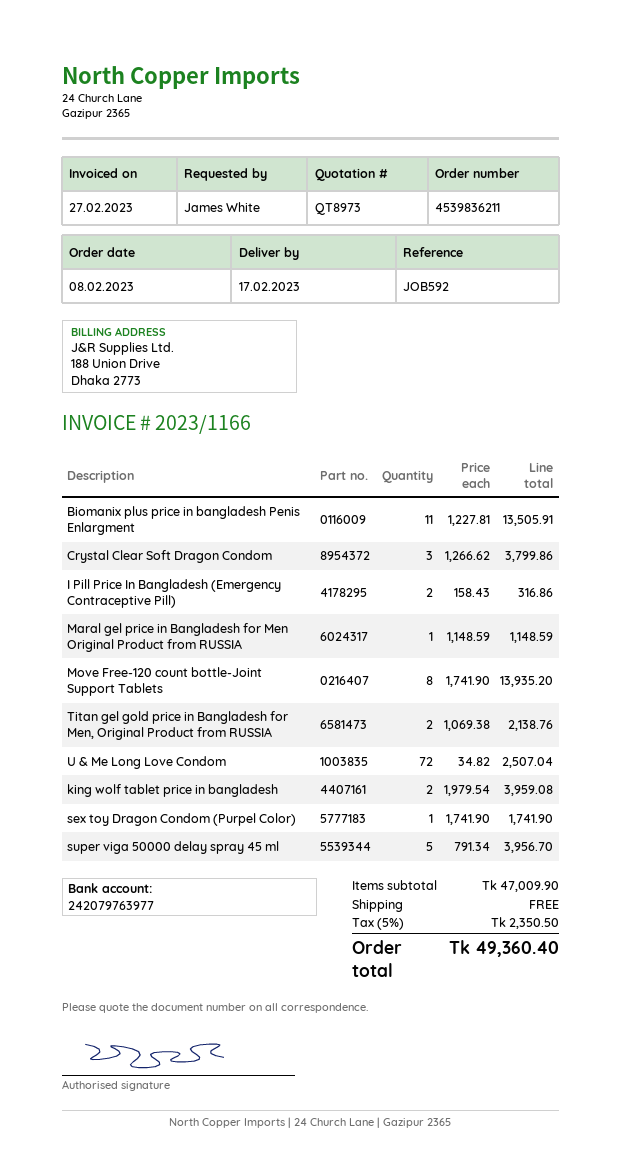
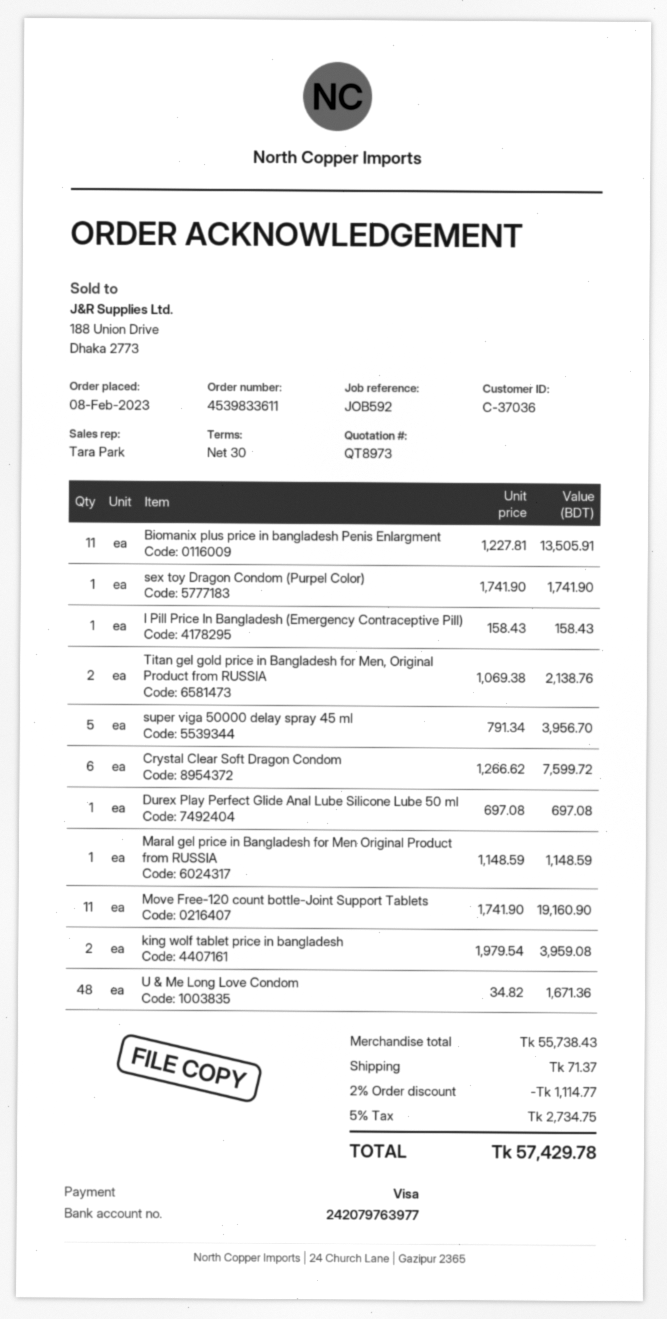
order number: 4539836211 -> 4539833611
Crystal Clear Soft Dragon Condom: 3 x 1266.62 = 3799.86 -> 6 x 1266.62 = 7599.72
I Pill Price In Bangladesh (Emergency Contraceptive Pill): 2 x 158.43 = 316.86 -> 1 x 158.43 = 158.43
Move Free-120 count bottle-Joint Support Tablets: 8 x 1741.90 = 13935.20 -> 11 x 1741.90 = 19160.90
U & Me Long Love Condom: 72 x 34.82 = 2507.04 -> 48 x 34.82 = 1671.36
Durex Play Perfect Glide Anal Lube Silicone Lube 50 ml: none -> 1 x 697.08 = 697.08
subtotal: 47009.90 -> 55738.43
discount: none -> 2% = 1114.77
shipping: 0.00 -> 71.37
tax: 5% = 2350.50 -> 5% = 2734.75
total: 49360.40 -> 57429.78

